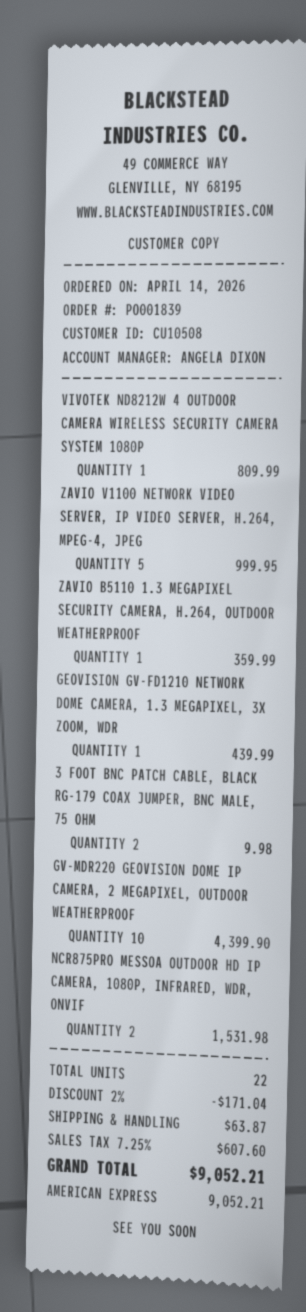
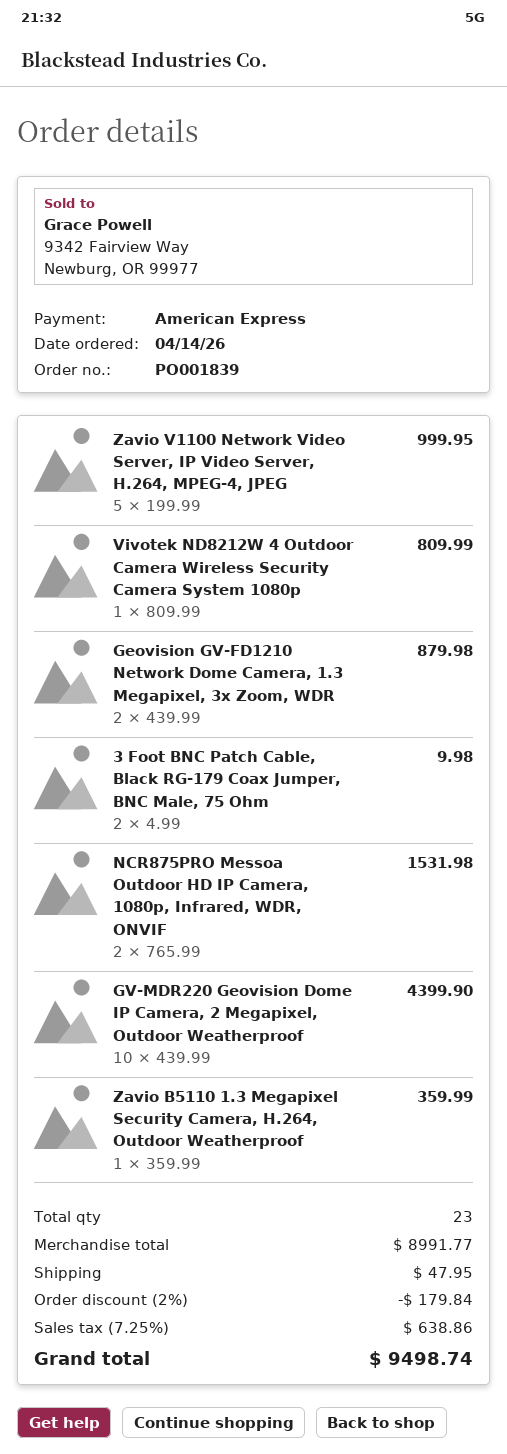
GEOVISION GV-FD1210 NETWORK DOME CAMERA, 1.3 MEGAPIXEL, 3X ZOOM, WDR: 1 for 439.99 -> 2 for 879.98
total quantity: 22 -> 23
discount: 2% = 171.04 -> 2% = 179.84
shipping: 63.87 -> 47.95
tax: 7.25% = 607.60 -> 7.25% = 638.86
total: 9052.21 -> 9498.74

